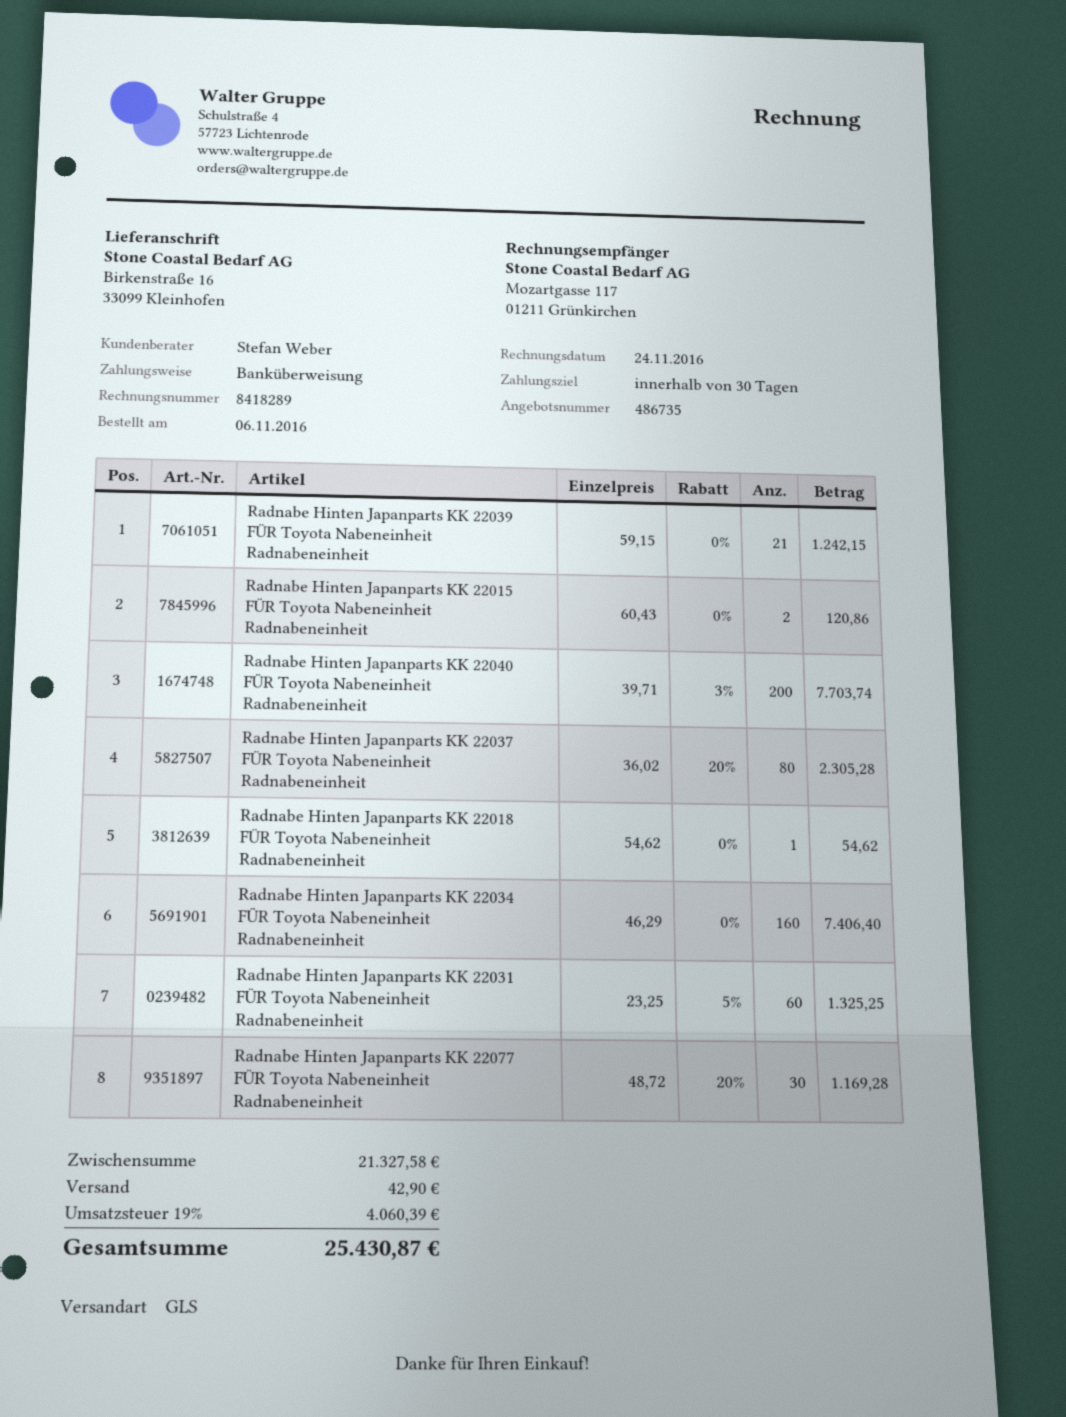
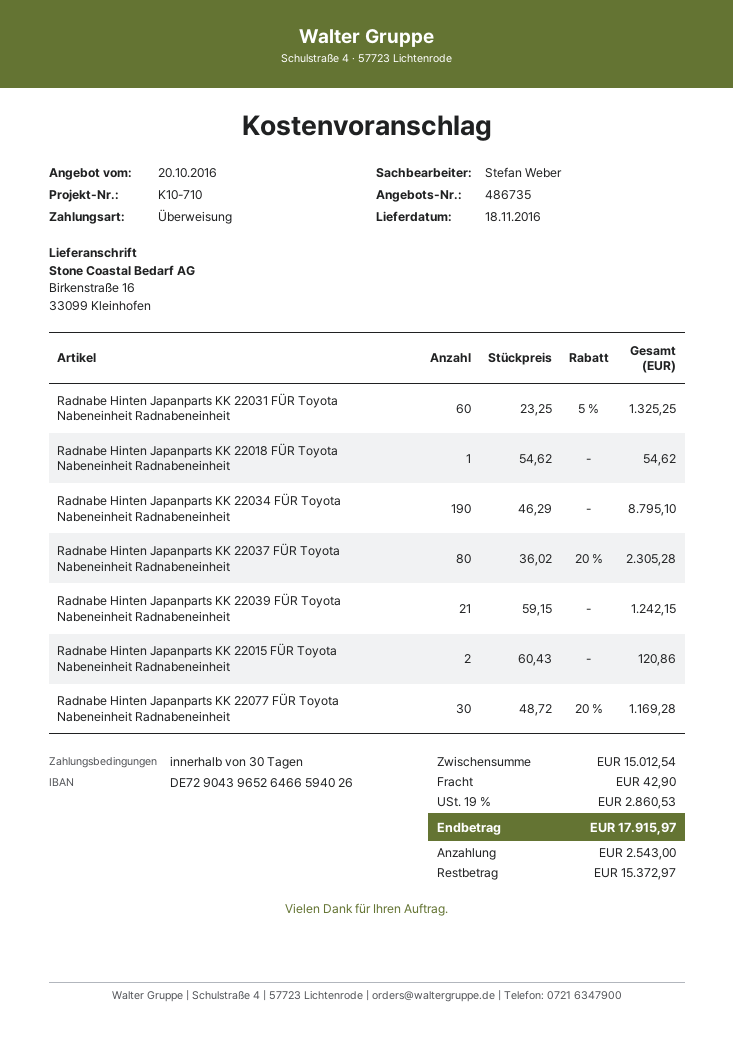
Radnabe Hinten Japanparts KK 22040 FÜR Toyota Nabeneinheit Radnabeneinheit: 200 x 39.71 - 3% = 7703.74 -> none
Radnabe Hinten Japanparts KK 22034 FÜR Toyota Nabeneinheit Radnabeneinheit: 160 x 46.29 = 7406.40 -> 190 x 46.29 = 8795.10
subtotal: 21327.58 -> 15012.54
tax: 19% = 4060.39 -> 19% = 2860.53
total: 25430.87 -> 17915.97

